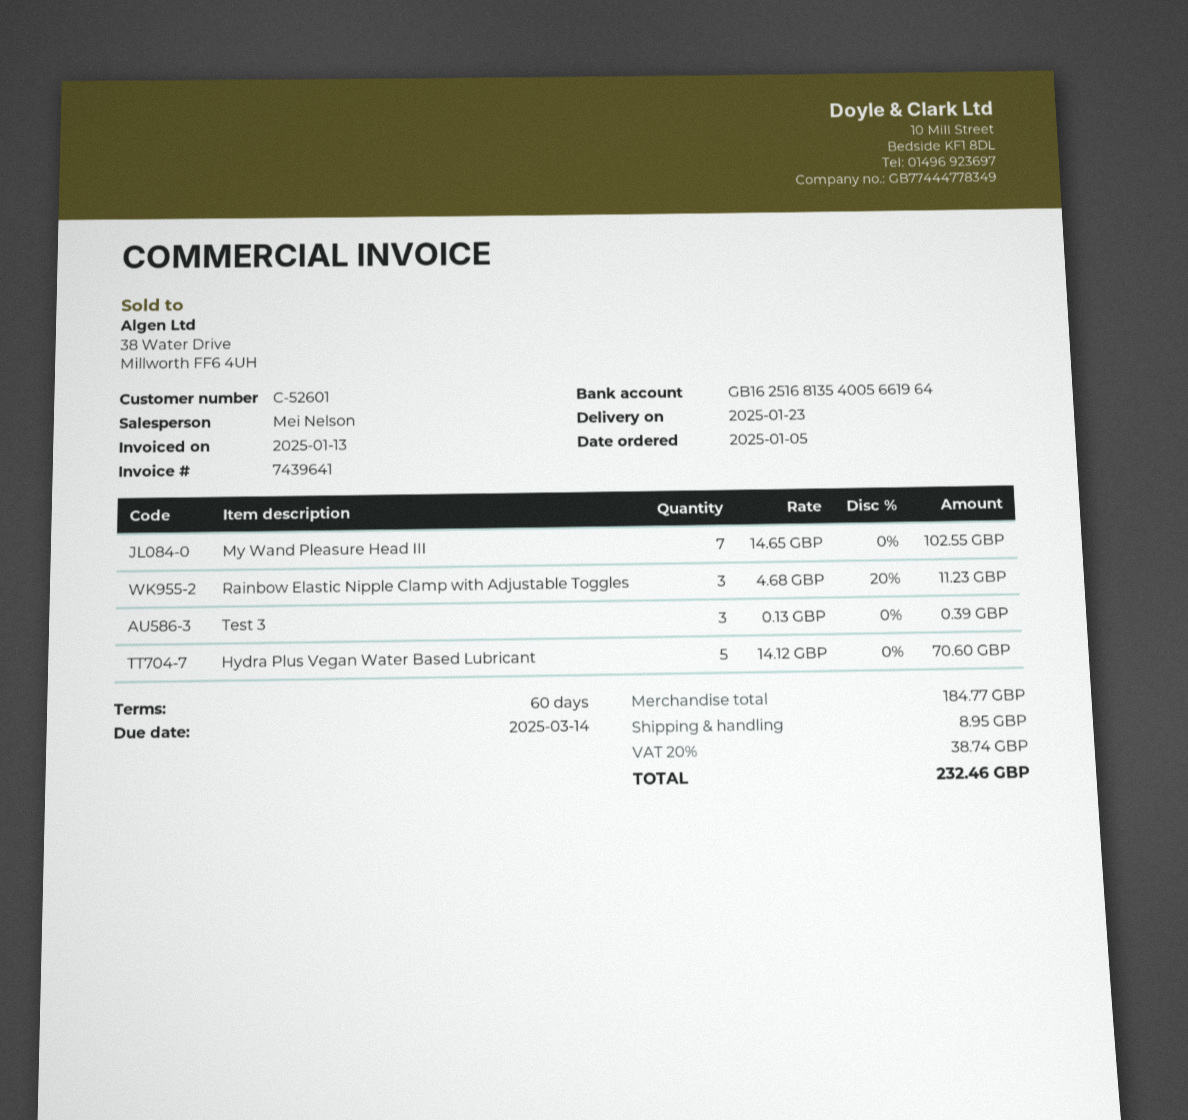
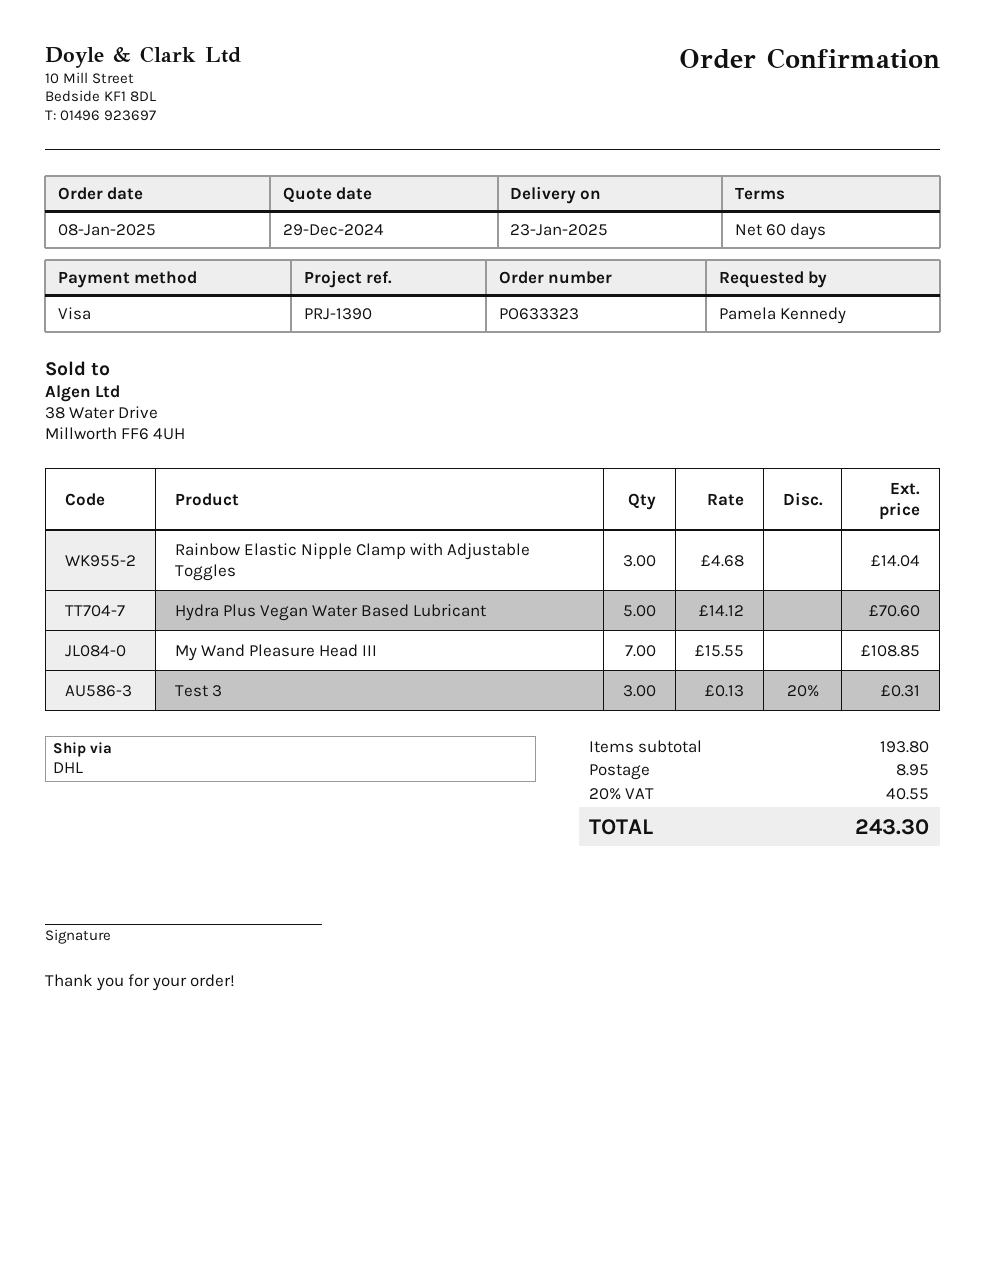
order date: 2025-01-05 -> 2025-01-08
My Wand Pleasure Head III: 7 x 14.65 = 102.55 -> 7 x 15.55 = 108.85
Rainbow Elastic Nipple Clamp with Adjustable Toggles: 3 x 4.68 - 20% = 11.23 -> 3 x 4.68 = 14.04
Test 3: 3 x 0.13 = 0.39 -> 3 x 0.13 - 20% = 0.31
subtotal: 184.77 -> 193.80
tax: 20% = 38.74 -> 20% = 40.55
total: 232.46 -> 243.30

